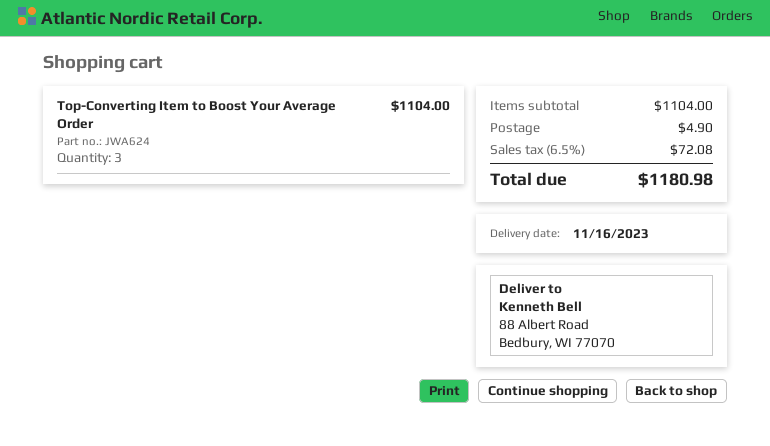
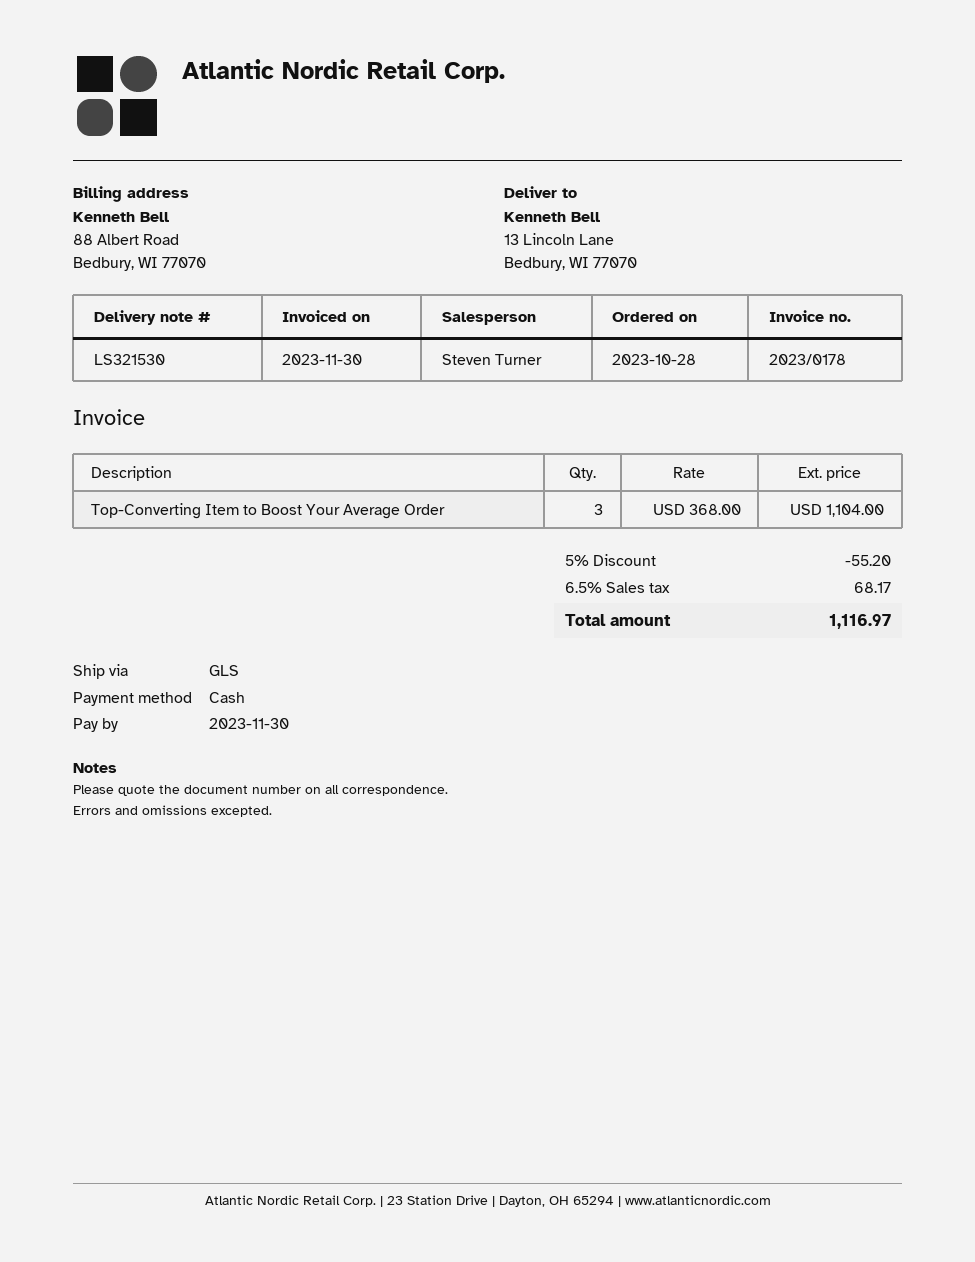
ship to: 88 Albert Road, Bedbury, WI 77070 -> 13 Lincoln Lane, Bedbury, WI 77070
discount: none -> 5% = 55.20
shipping: 4.90 -> none
tax: 6.5% = 72.08 -> 6.5% = 68.17
total: 1180.98 -> 1116.97

